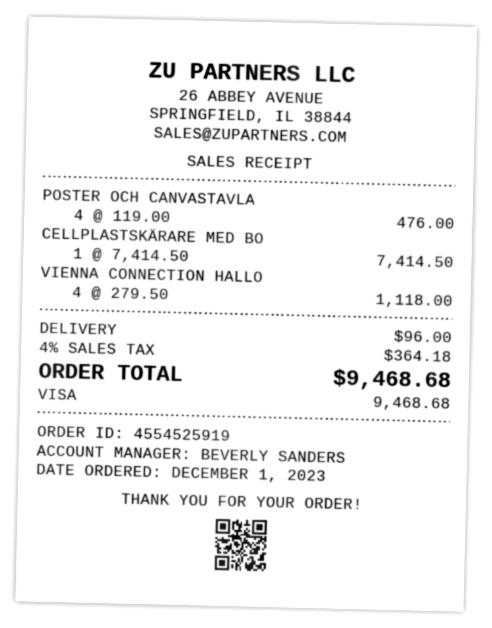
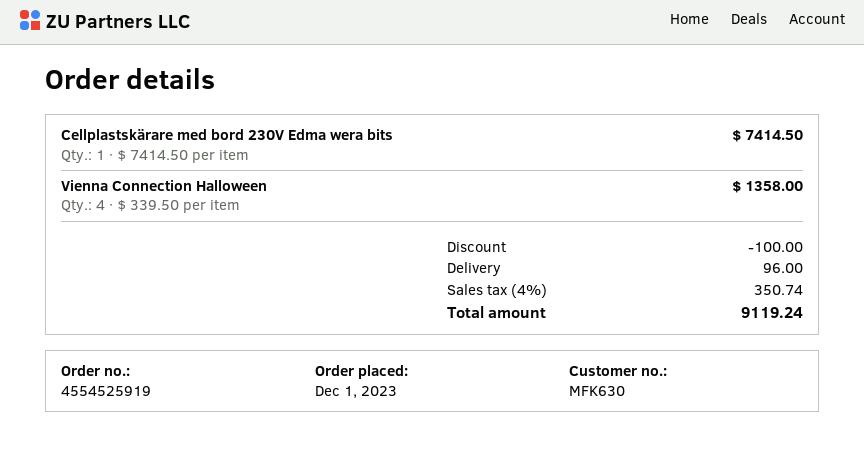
POSTER OCH CANVASTAVLA: 4 x 119.00 = 476.00 -> none
VIENNA CONNECTION HALLO: 4 x 279.50 = 1118.00 -> 4 x 339.50 = 1358.00
discount: none -> 100.00
tax: 4% = 364.18 -> 4% = 350.74
total: 9468.68 -> 9119.24

